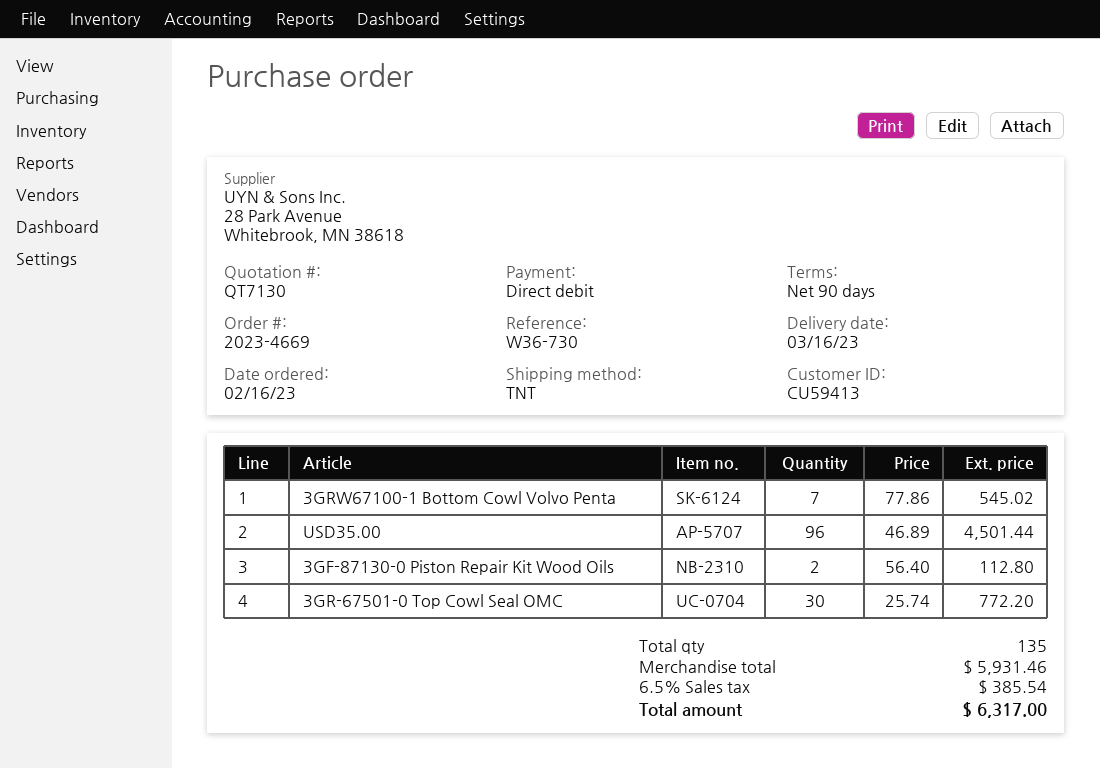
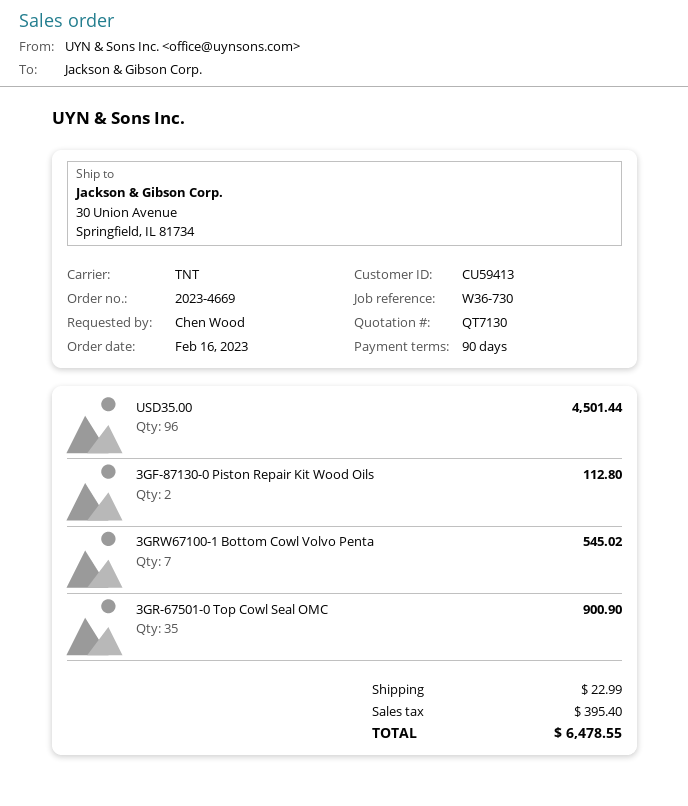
3GR-67501-0 Top Cowl Seal OMC: 30 for 772.20 -> 35 for 900.90
shipping: none -> 22.99
tax: 385.54 -> 395.40
total: 6317.00 -> 6478.55

